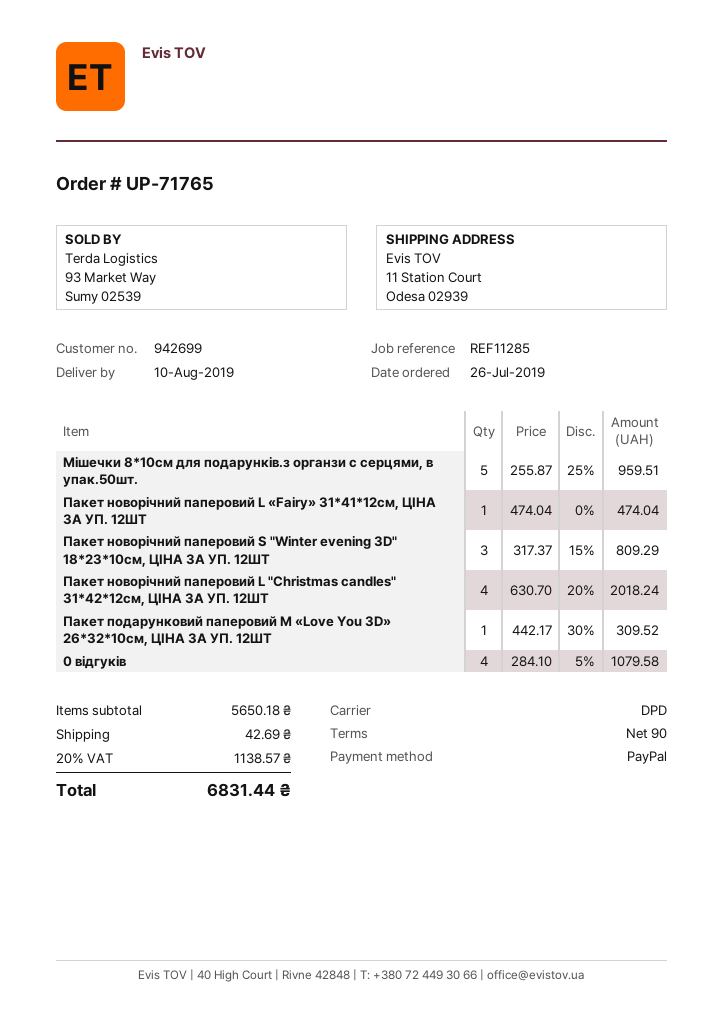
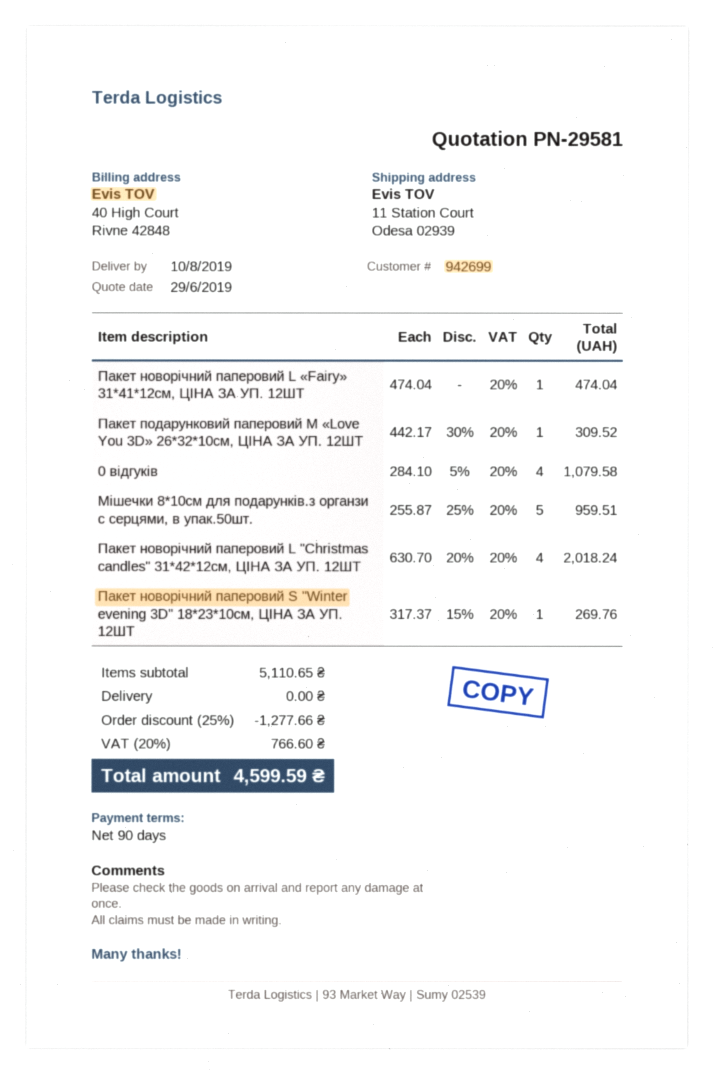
Пакет новорічний паперовий S "Winter evening 3D" 18*23*10см, ЦІНА ЗА УП. 12ШТ: 3 x 317.37 - 15% = 809.29 -> 1 x 317.37 - 15% = 269.76
subtotal: 5650.18 -> 5110.65
discount: none -> 25% = 1277.66
shipping: 42.69 -> 0.00
tax: 20% = 1138.57 -> 20% = 766.60
total: 6831.44 -> 4599.59

